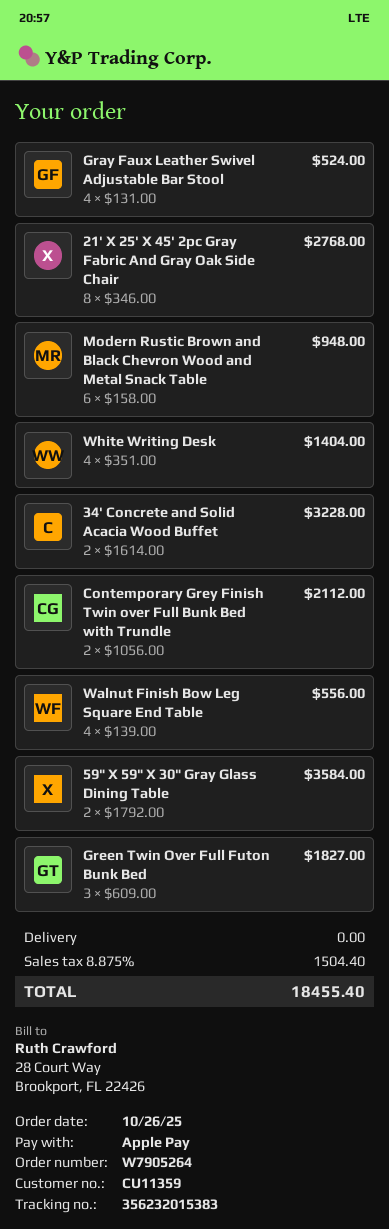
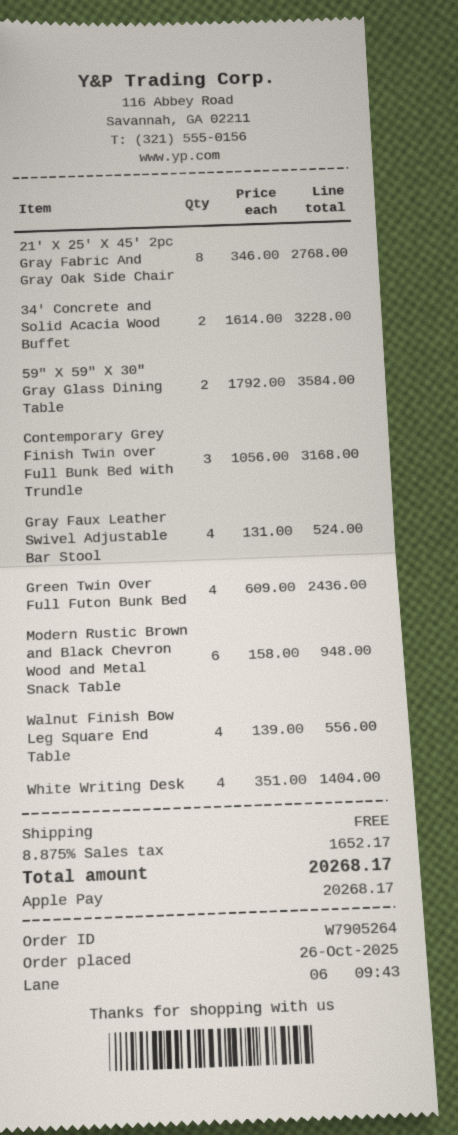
Contemporary Grey Finish Twin over Full Bunk Bed with Trundle: 2 x 1056.00 = 2112.00 -> 3 x 1056.00 = 3168.00
Green Twin Over Full Futon Bunk Bed: 3 x 609.00 = 1827.00 -> 4 x 609.00 = 2436.00
tax: 8.875% = 1504.40 -> 8.875% = 1652.17
total: 18455.40 -> 20268.17

